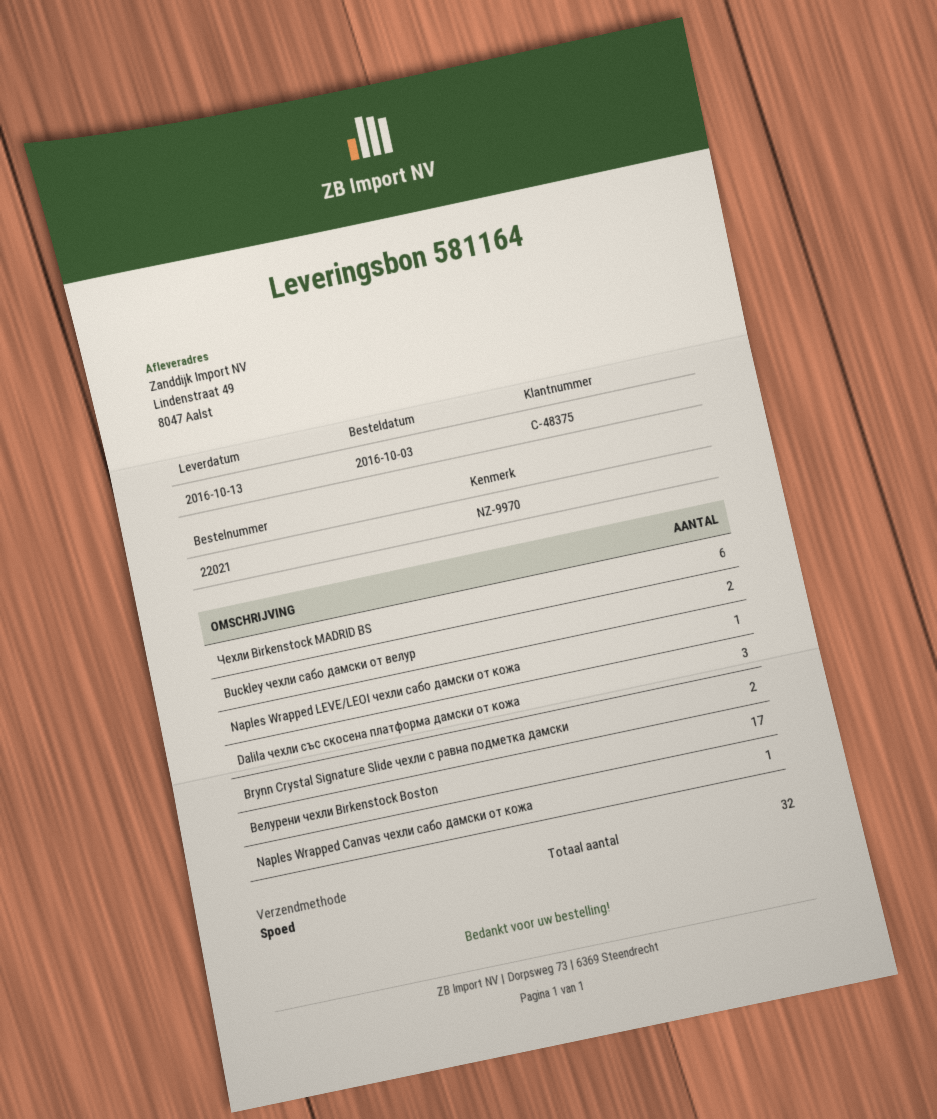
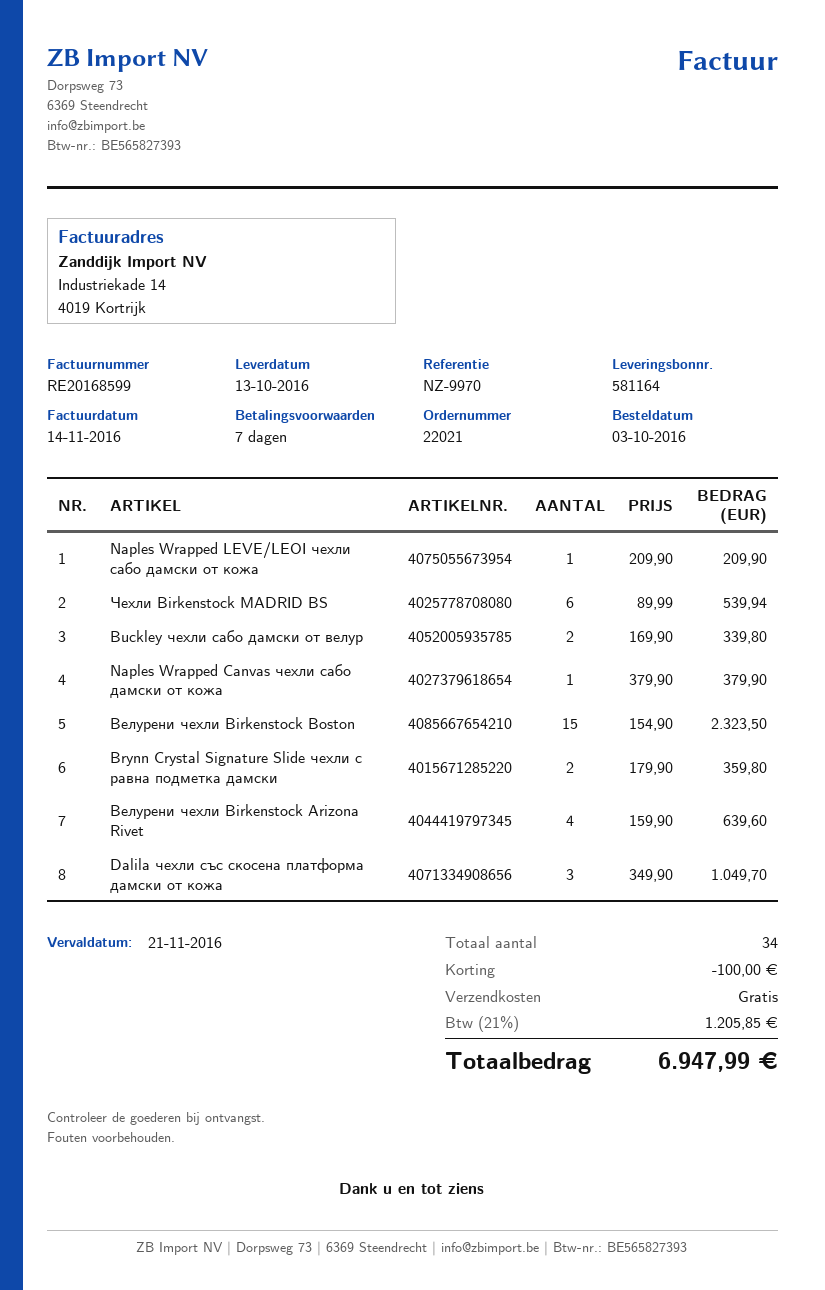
Велурени чехли Birkenstock Boston: 17 -> 15
Велурени чехли Birkenstock Arizona Rivet: none -> 4
total quantity: 32 -> 34

